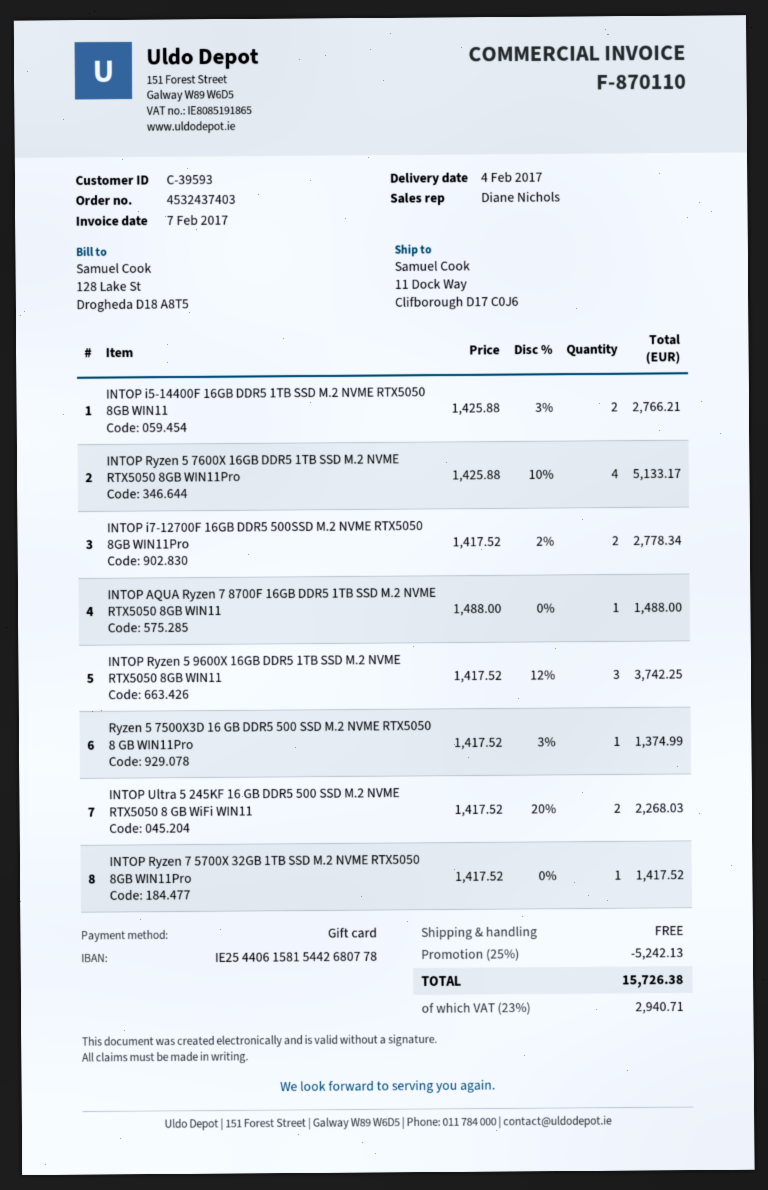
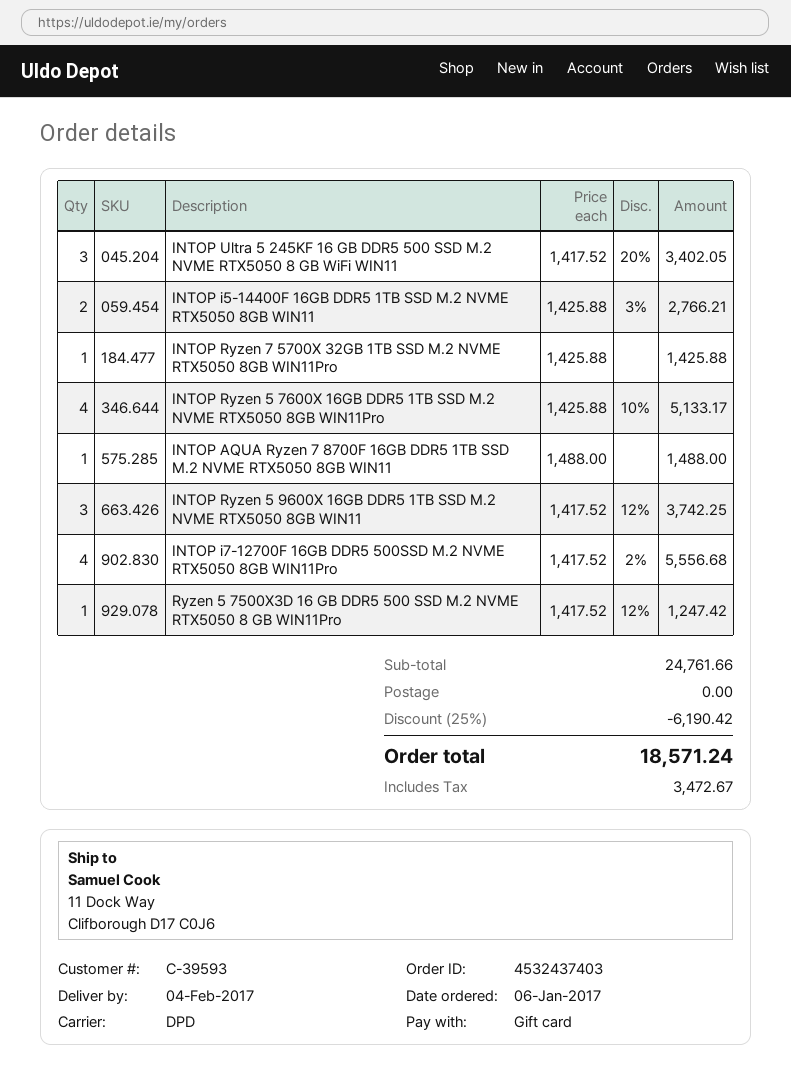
INTOP i7-12700F 16GB DDR5 500SSD M.2 NVME RTX5050 8GB WIN11Pro: 2 x 1417.52 - 2% = 2778.34 -> 4 x 1417.52 - 2% = 5556.68
Ryzen 5 7500X3D 16 GB DDR5 500 SSD M.2 NVME RTX5050 8 GB WIN11Pro: 1 x 1417.52 - 3% = 1374.99 -> 1 x 1417.52 - 12% = 1247.42
INTOP Ultra 5 245KF 16 GB DDR5 500 SSD M.2 NVME RTX5050 8 GB WiFi WIN11: 2 x 1417.52 - 20% = 2268.03 -> 3 x 1417.52 - 20% = 3402.05
INTOP Ryzen 7 5700X 32GB 1TB SSD M.2 NVME RTX5050 8GB WIN11Pro: 1 x 1417.52 = 1417.52 -> 1 x 1425.88 = 1425.88
discount: 25% = 5242.13 -> 25% = 6190.42
tax: 2940.71 -> 3472.67
total: 15726.38 -> 18571.24

